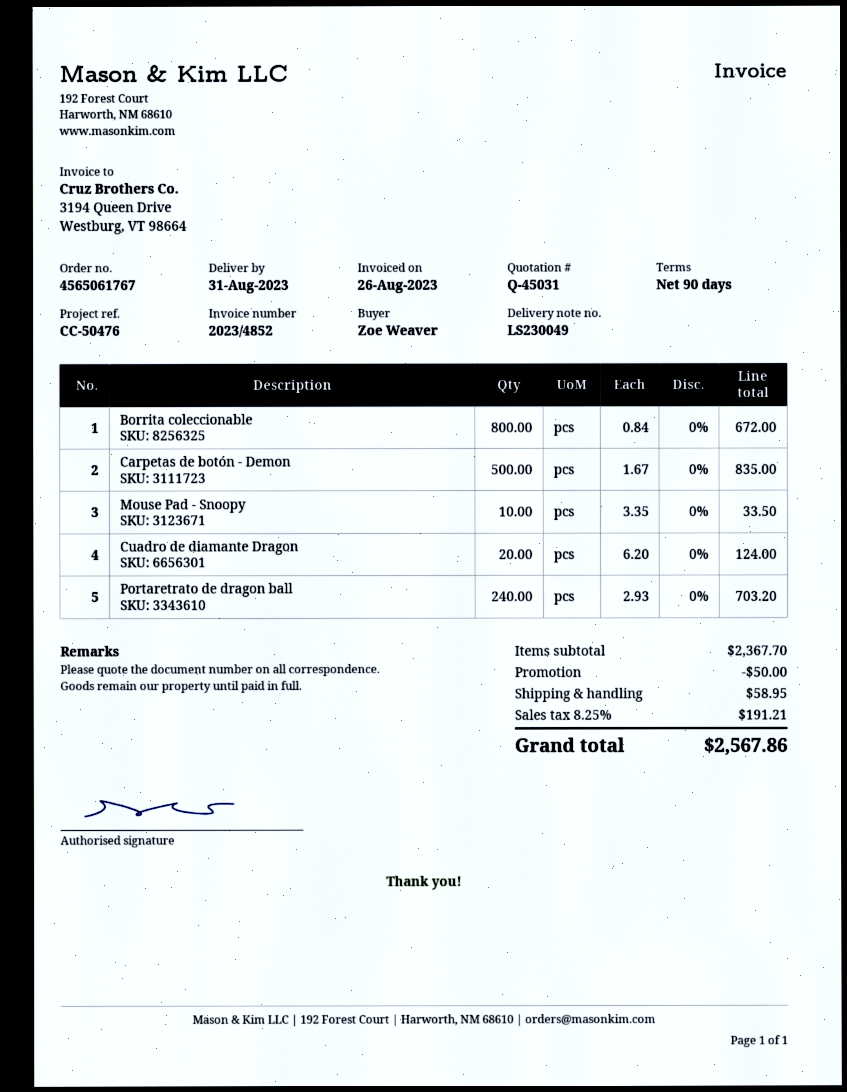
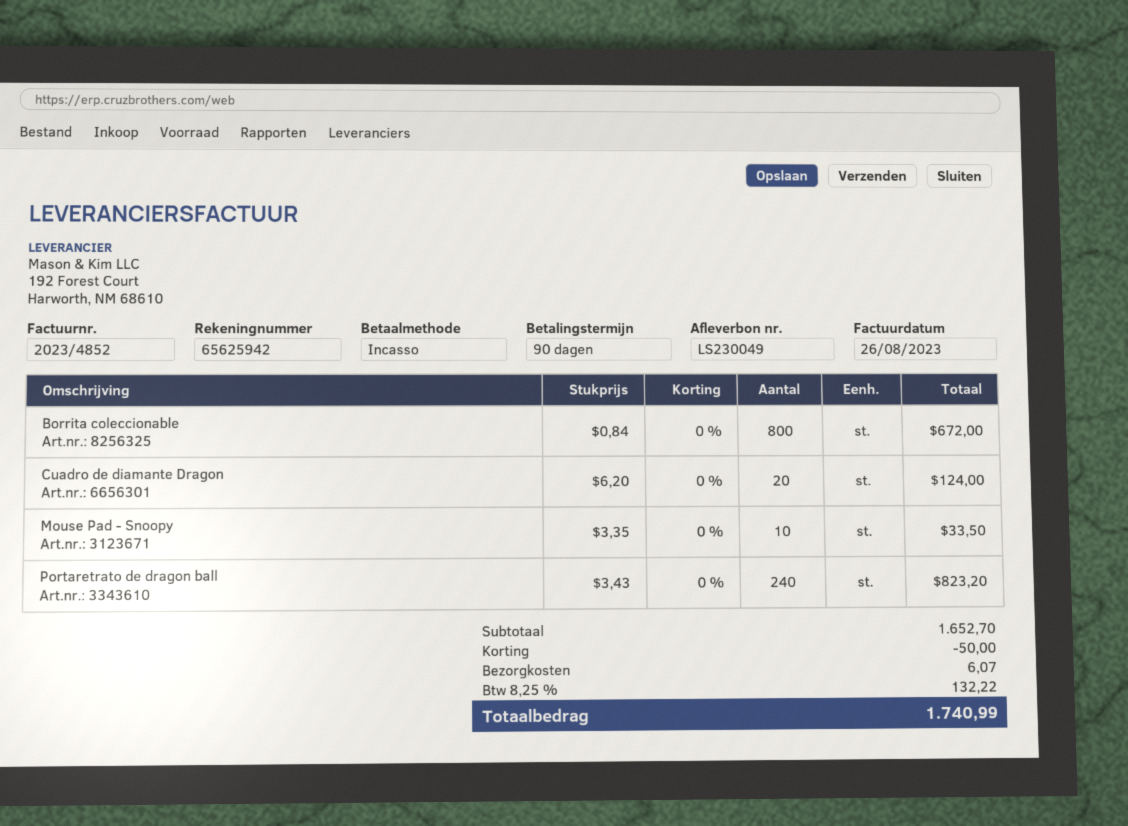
Carpetas de botón - Demon: 500 x 1.67 = 835.00 -> none
Portaretrato de dragon ball: 240 x 2.93 = 703.20 -> 240 x 3.43 = 823.20
subtotal: 2367.70 -> 1652.70
shipping: 58.95 -> 6.07
tax: 8.25% = 191.21 -> 8.25% = 132.22
total: 2567.86 -> 1740.99

